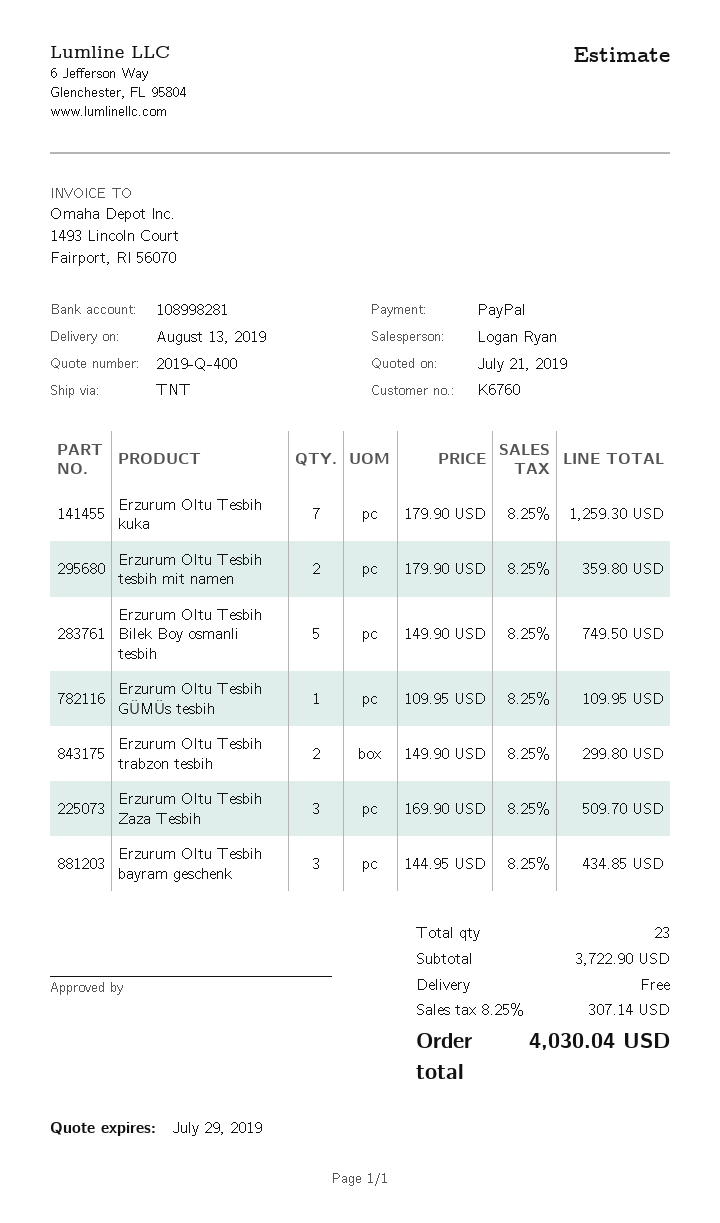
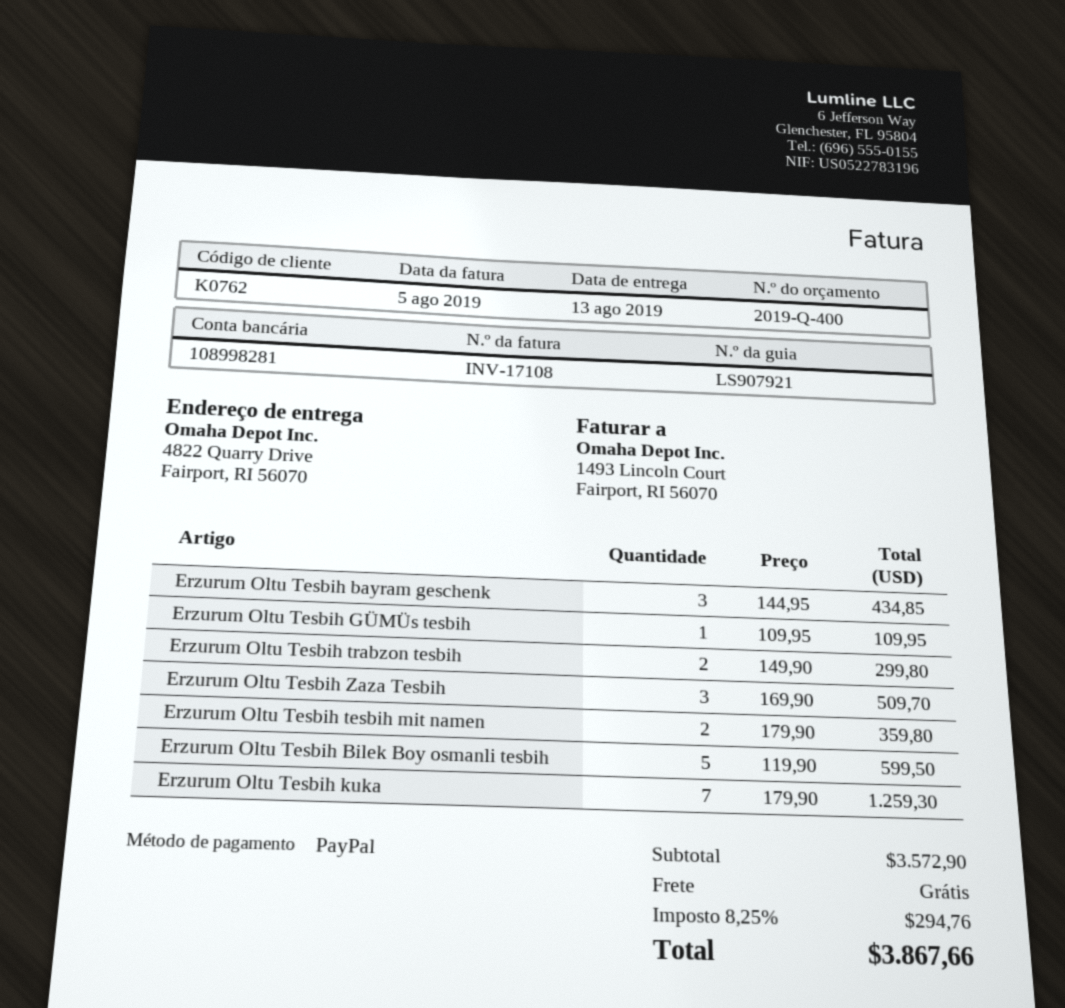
customer number: K6760 -> K0762
Erzurum Oltu Tesbih Bilek Boy osmanli tesbih: 5 x 149.90 = 749.50 -> 5 x 119.90 = 599.50
subtotal: 3722.90 -> 3572.90
tax: 8.25% = 307.14 -> 8.25% = 294.76
total: 4030.04 -> 3867.66

